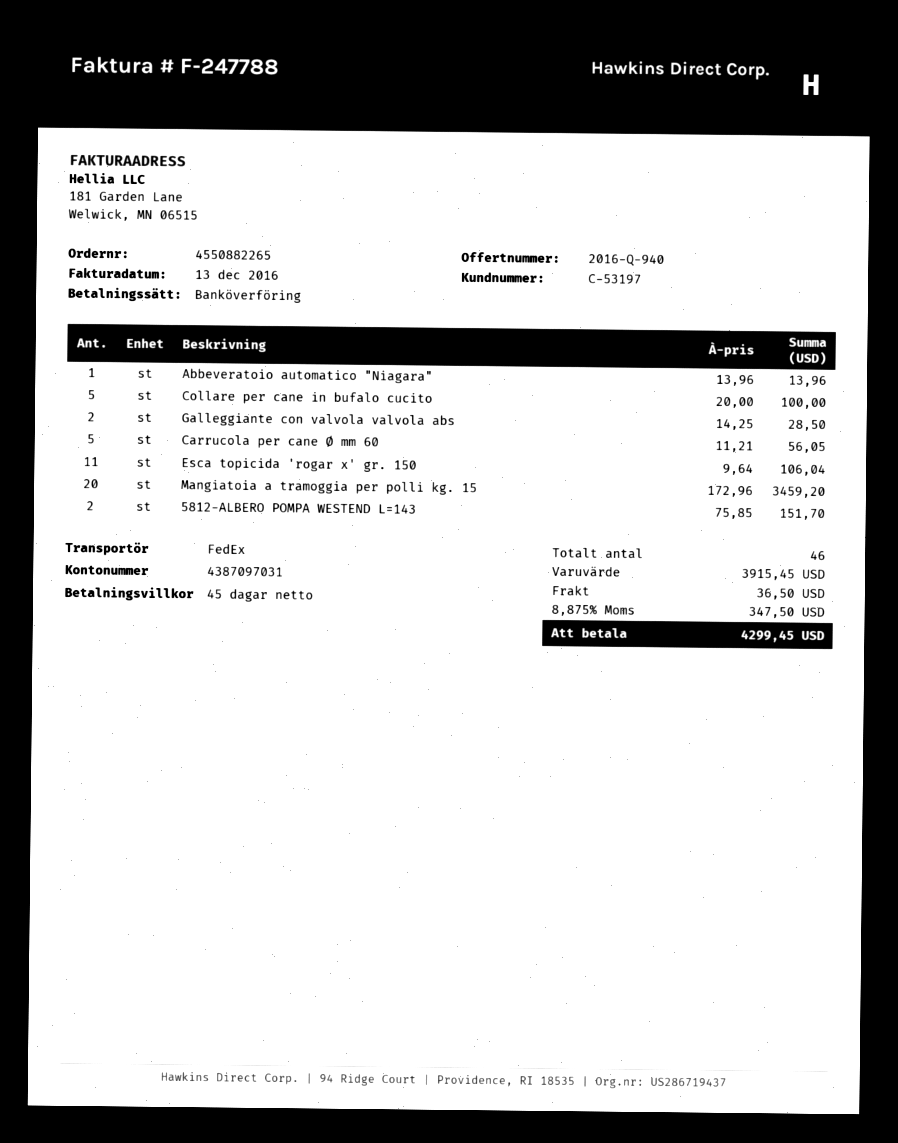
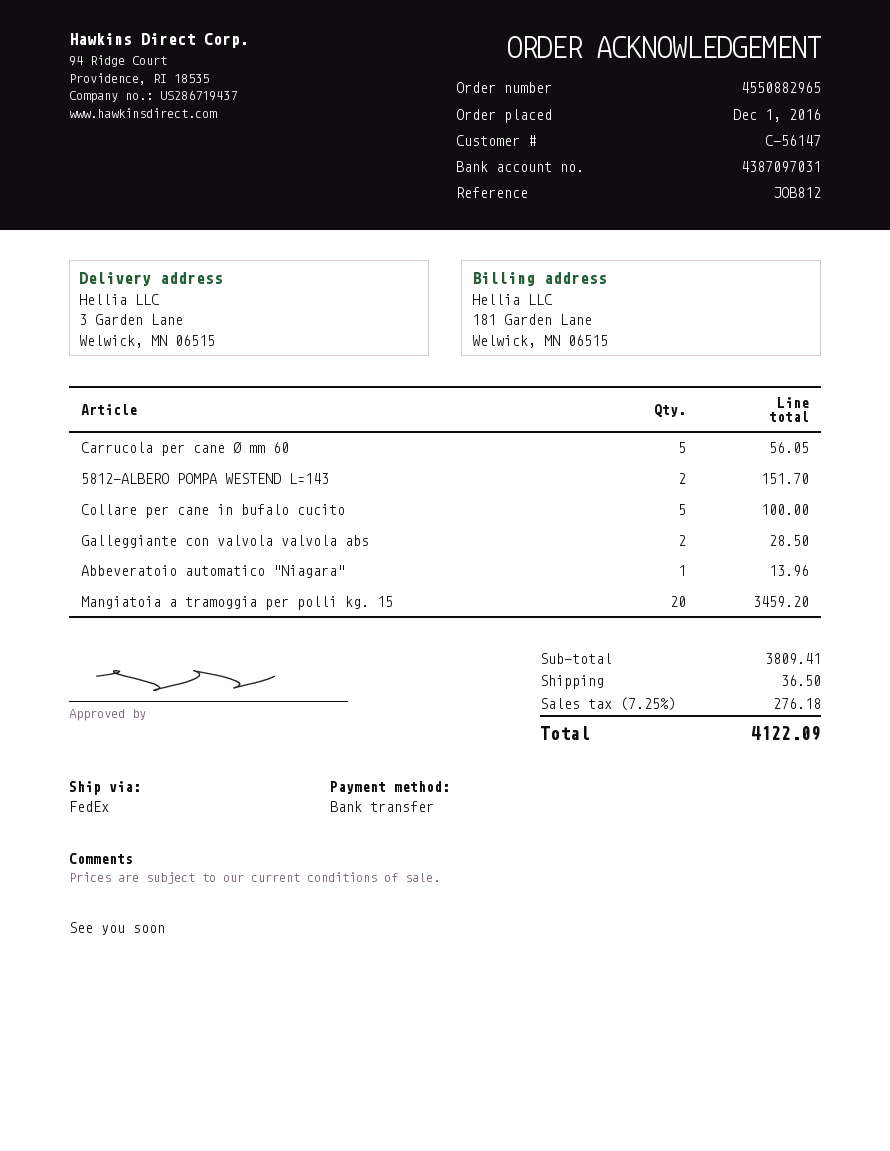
order number: 4550882265 -> 4550882965
customer number: C-53197 -> C-56147
Esca topicida 'rogar x' gr. 150: 11 for 106.04 -> none
subtotal: 3915.45 -> 3809.41
tax: 8.875% = 347.50 -> 7.25% = 276.18
total: 4299.45 -> 4122.09

